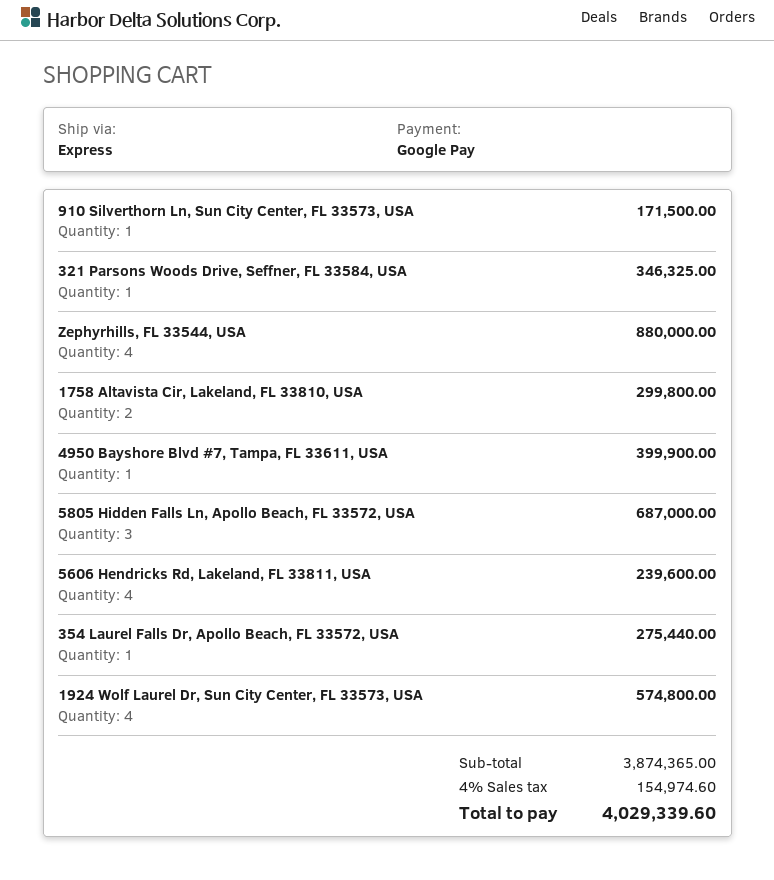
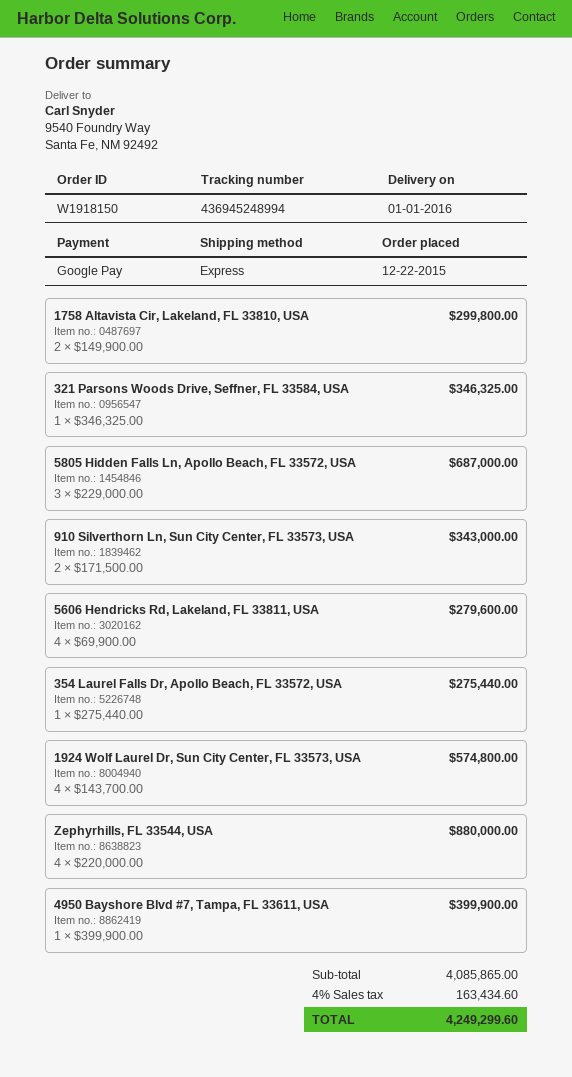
910 Silverthorn Ln, Sun City Center, FL 33573, USA: 1 for 171500.00 -> 2 for 343000.00
5606 Hendricks Rd, Lakeland, FL 33811, USA: 4 for 239600.00 -> 4 for 279600.00
subtotal: 3874365.00 -> 4085865.00
tax: 4% = 154974.60 -> 4% = 163434.60
total: 4029339.60 -> 4249299.60

